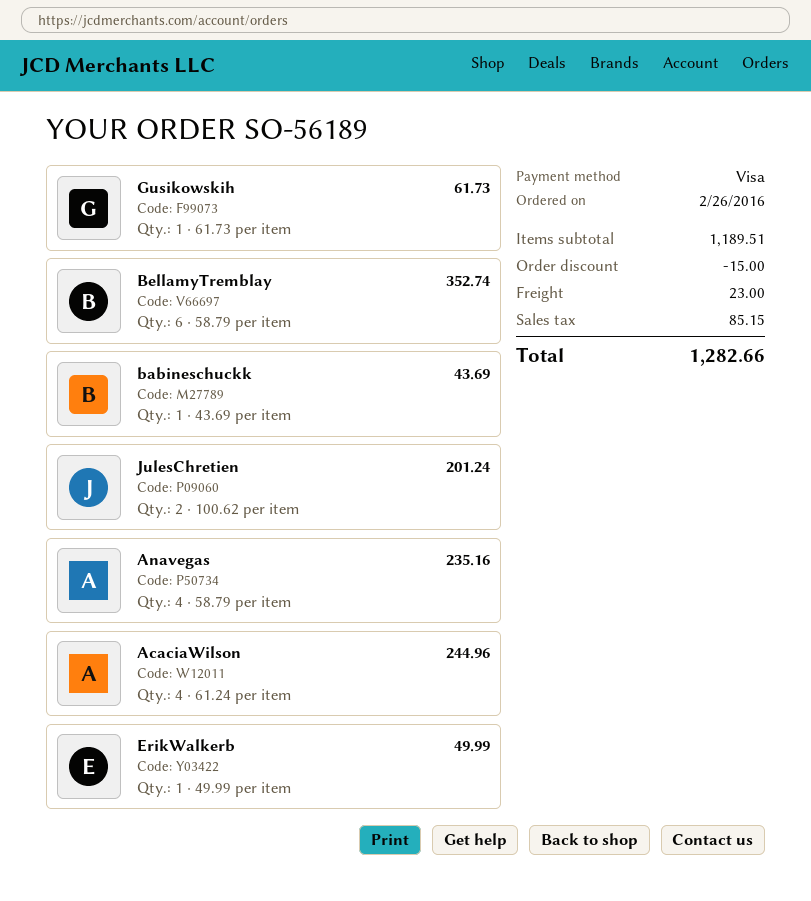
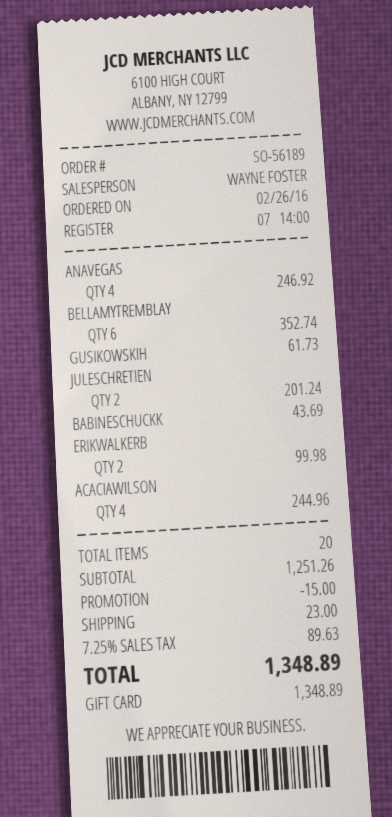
payment method: Visa -> gift card
Anavegas: 4 for 235.16 -> 4 for 246.92
ErikWalkerb: 1 for 49.99 -> 2 for 99.98
subtotal: 1189.51 -> 1251.26
tax: 85.15 -> 89.63
total: 1282.66 -> 1348.89

